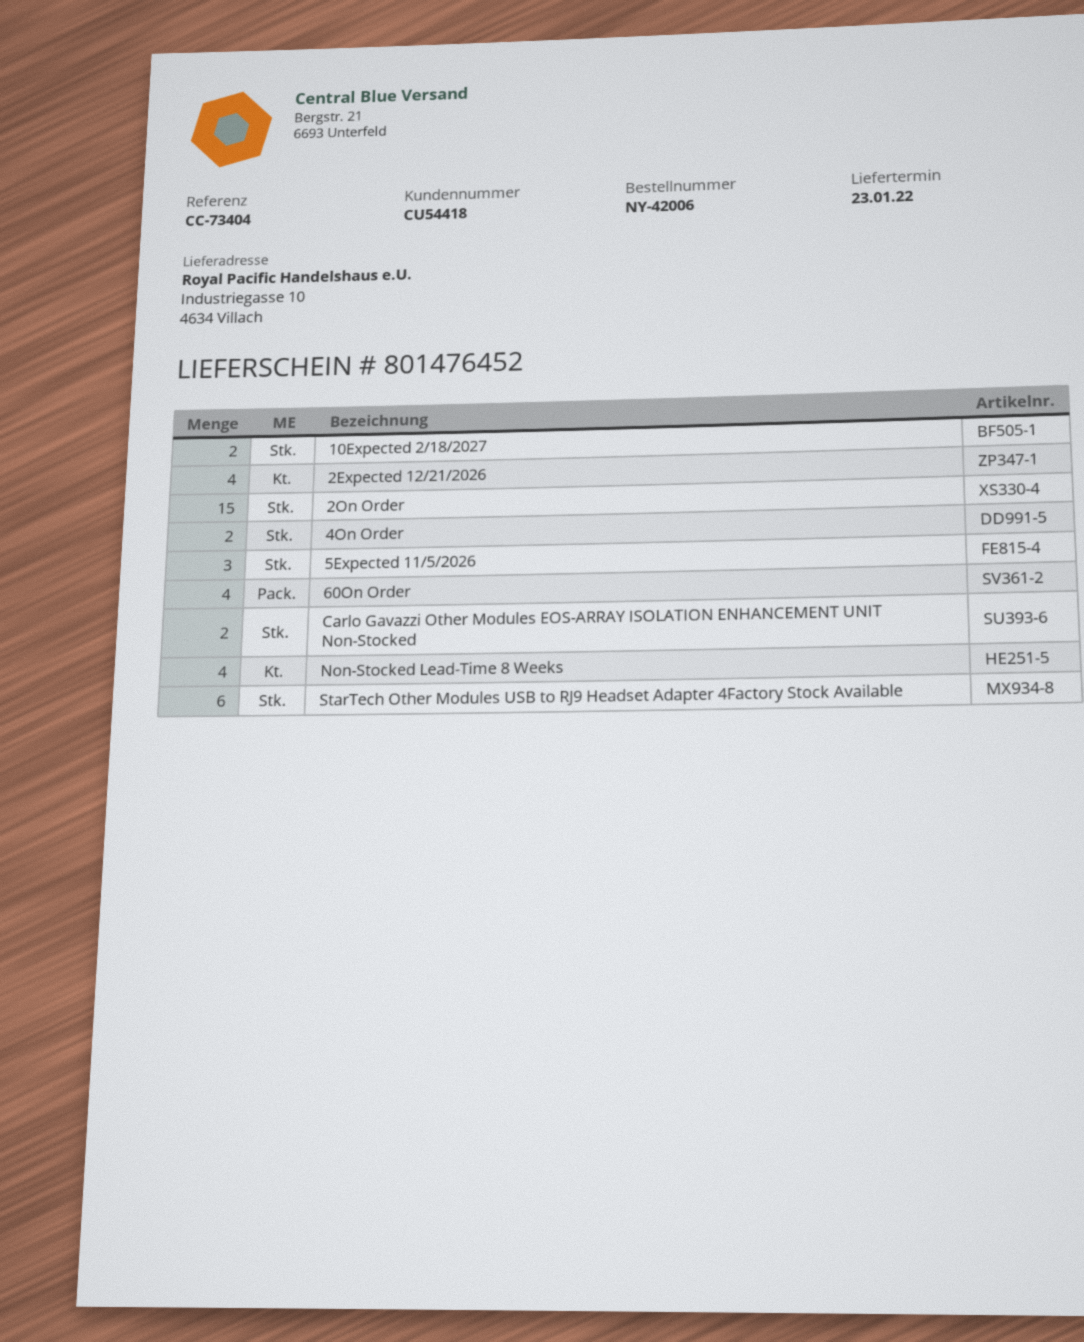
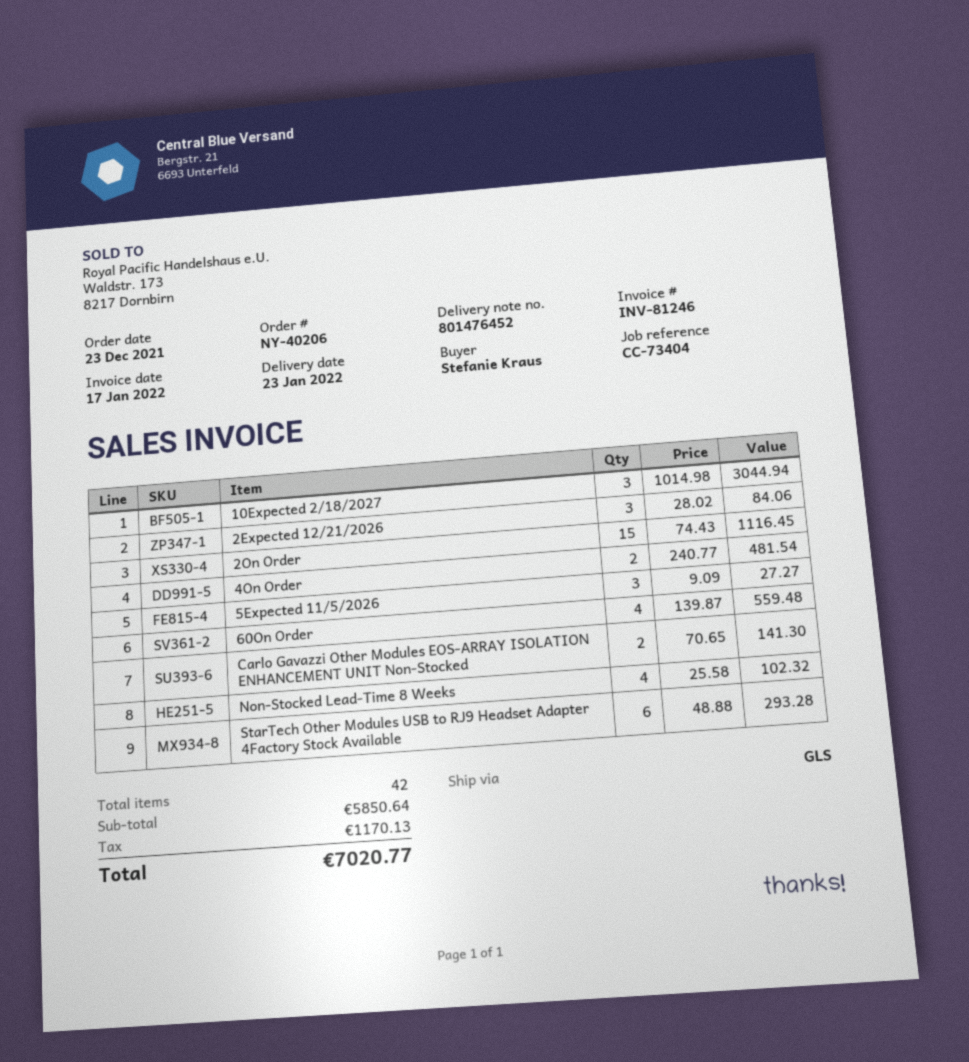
order number: NY-42006 -> NY-40206
10Expected 2/18/2027: 2 -> 3
2Expected 12/21/2026: 4 -> 3

